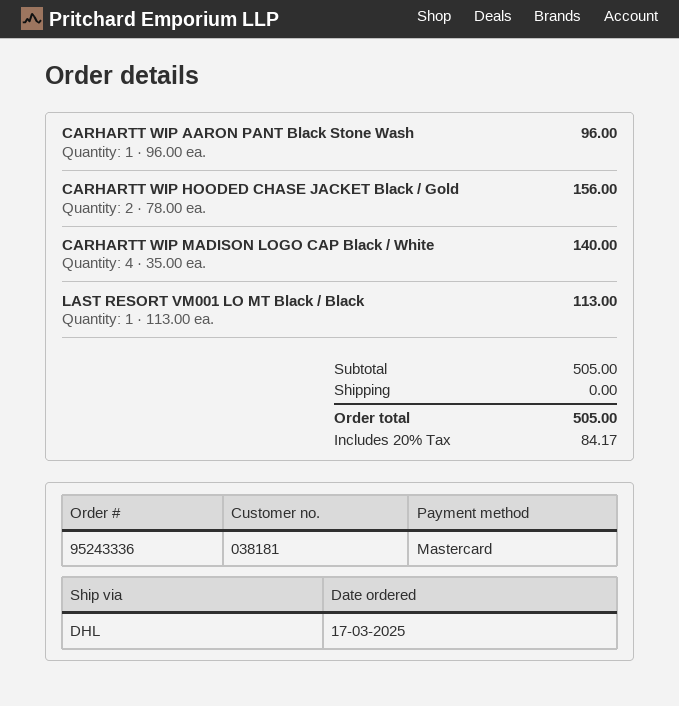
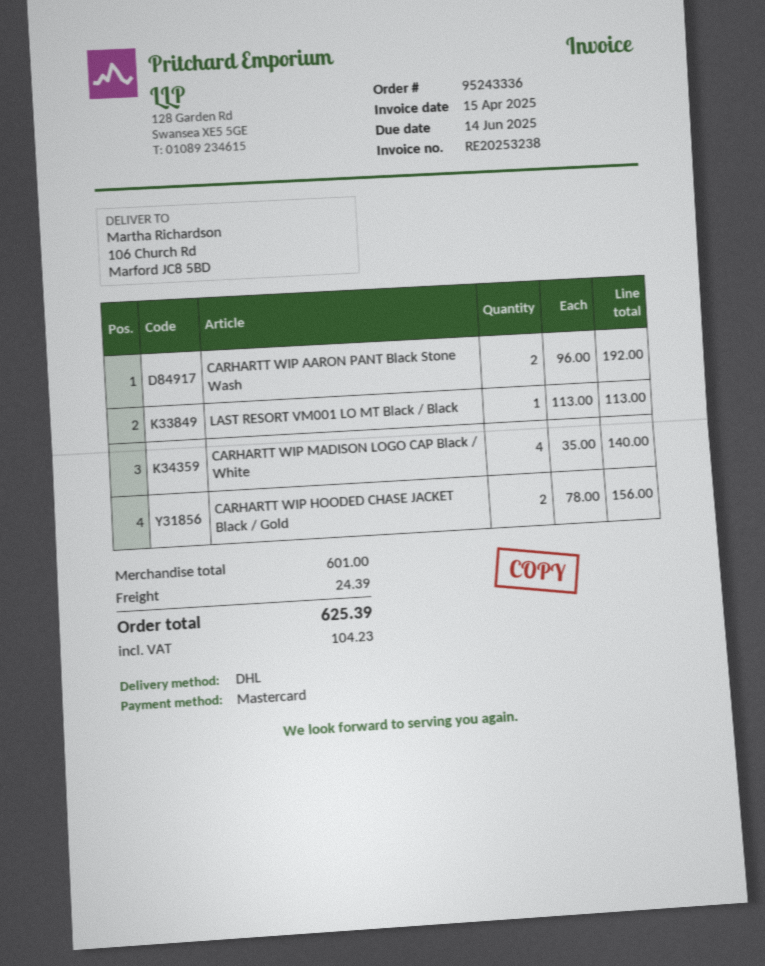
CARHARTT WIP AARON PANT Black Stone Wash: 1 x 96.00 = 96.00 -> 2 x 96.00 = 192.00
subtotal: 505.00 -> 601.00
shipping: 0.00 -> 24.39
tax: 84.17 -> 104.23
total: 505.00 -> 625.39

